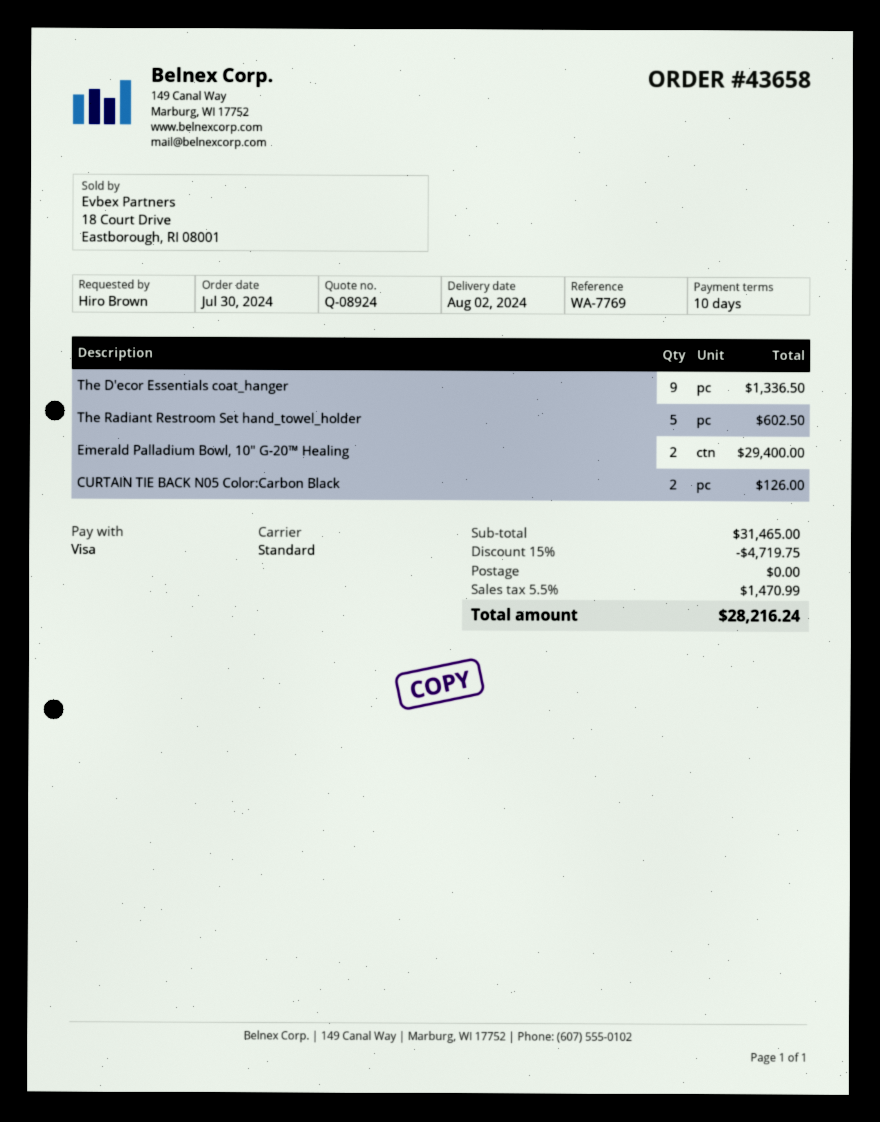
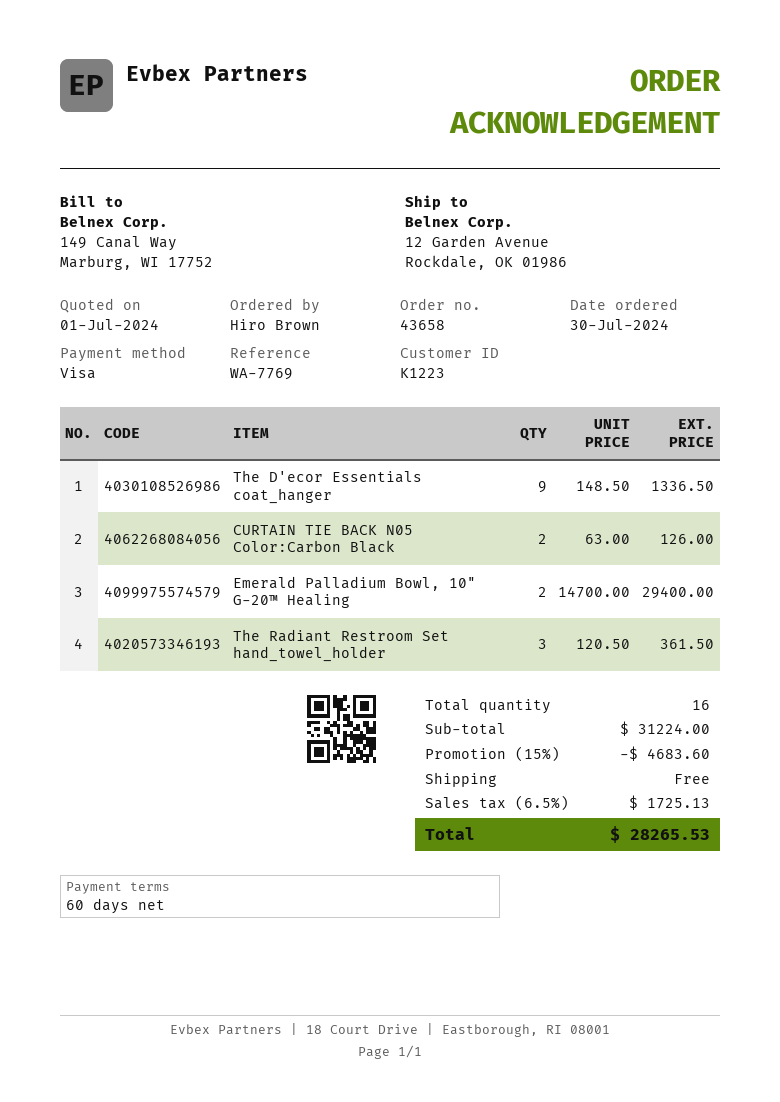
payment terms: 10 days -> 60 days
The Radiant Restroom Set hand_towel_holder: 5 for 602.50 -> 3 for 361.50
subtotal: 31465.00 -> 31224.00
discount: 15% = 4719.75 -> 15% = 4683.60
tax: 5.5% = 1470.99 -> 6.5% = 1725.13
total: 28216.24 -> 28265.53

